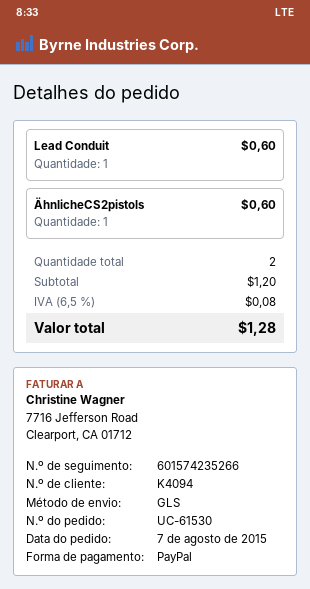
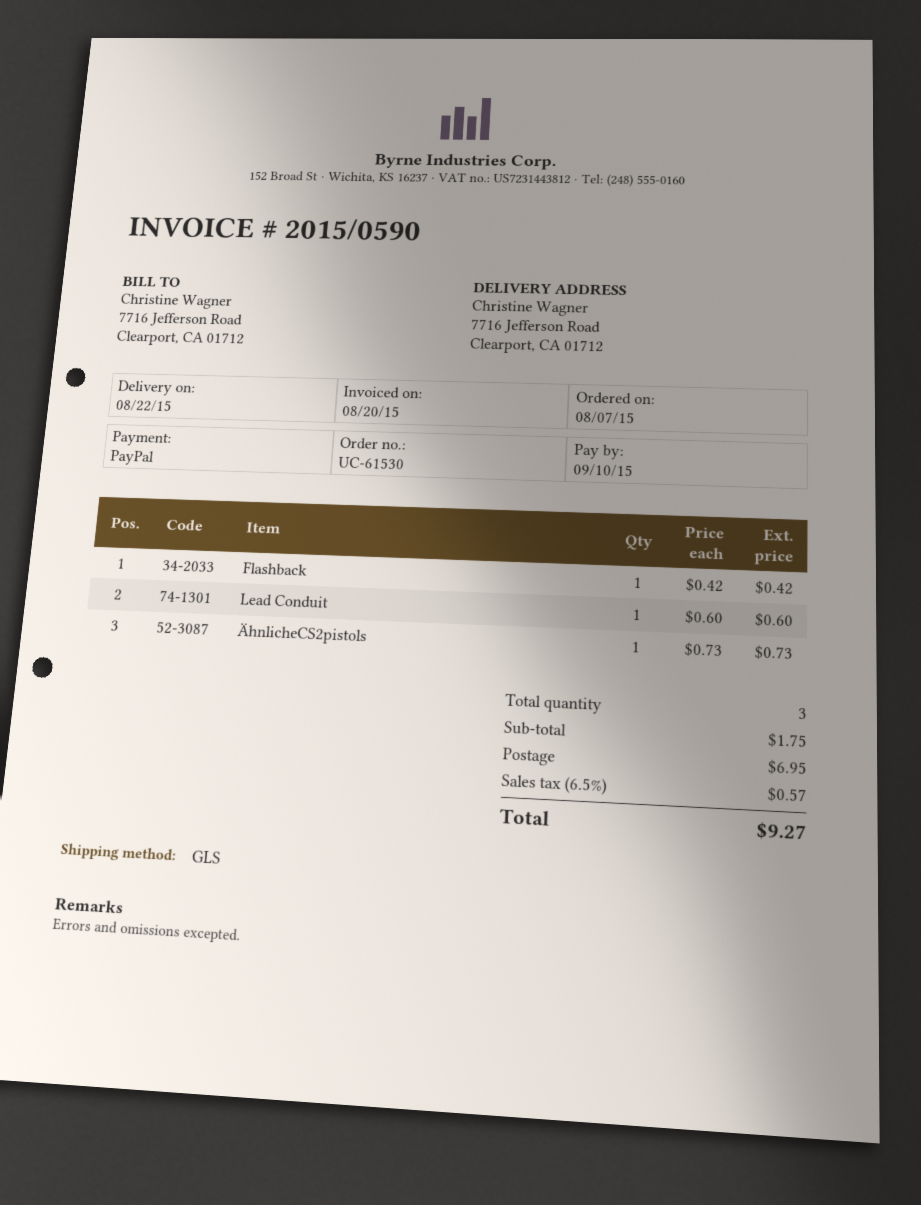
ÄhnlicheCS2pistols: 1 for 0.60 -> 1 for 0.73
Flashback: none -> 1 for 0.42
total quantity: 2 -> 3
subtotal: 1.20 -> 1.75
shipping: none -> 6.95
tax: 6.5% = 0.08 -> 6.5% = 0.57
total: 1.28 -> 9.27

